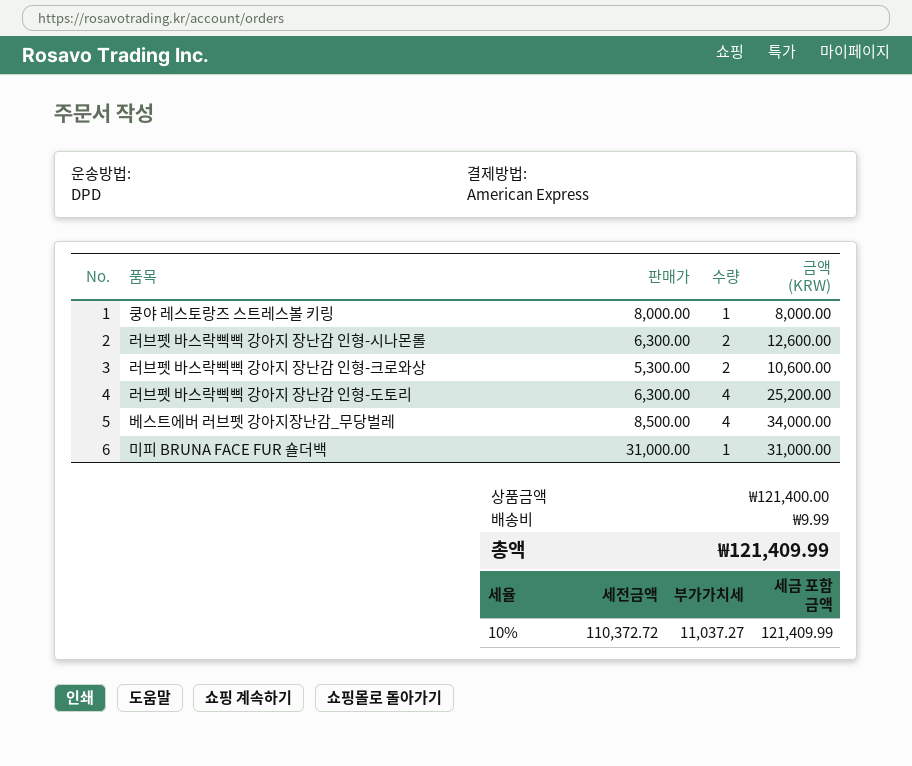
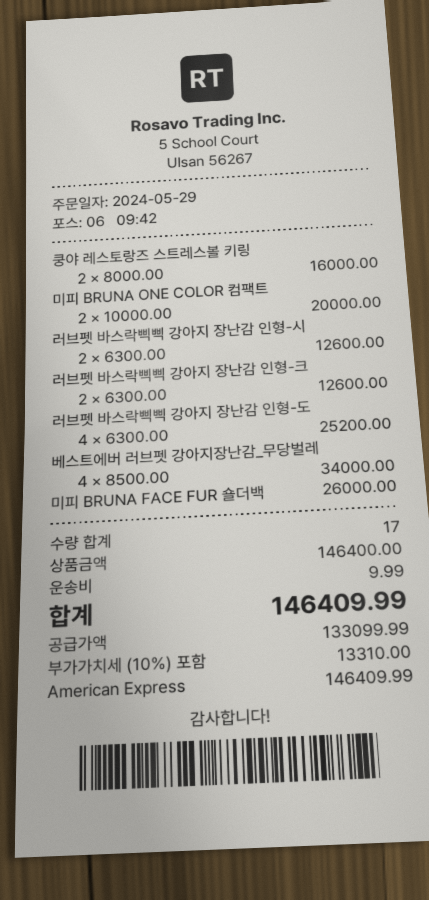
쿵야 레스토랑즈 스트레스볼 키링: 1 x 8000.00 = 8000.00 -> 2 x 8000.00 = 16000.00
러브펫 바스락삑삑 강아지 장난감 인형-크로와상: 2 x 5300.00 = 10600.00 -> 2 x 6300.00 = 12600.00
미피 BRUNA FACE FUR 숄더백: 1 x 31000.00 = 31000.00 -> 1 x 26000.00 = 26000.00
미피 BRUNA ONE COLOR 컴팩트: none -> 2 x 10000.00 = 20000.00
subtotal: 121400.00 -> 146400.00
net: 110372.72 -> 133099.99
tax: 10% = 11037.27 -> 10% = 13310.00
total: 121409.99 -> 146409.99

